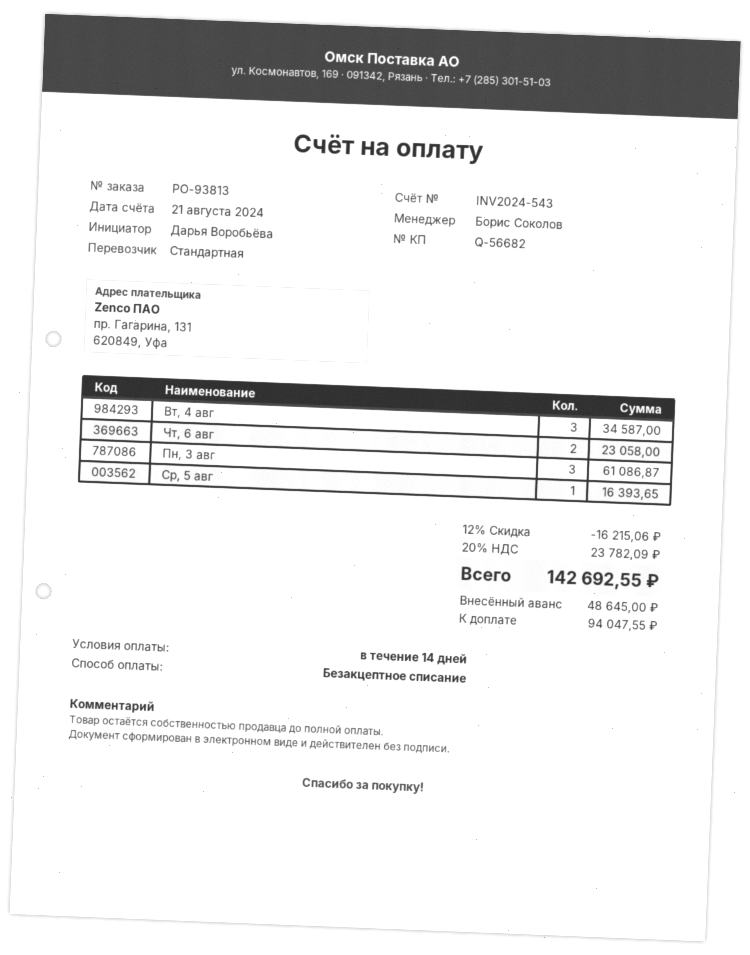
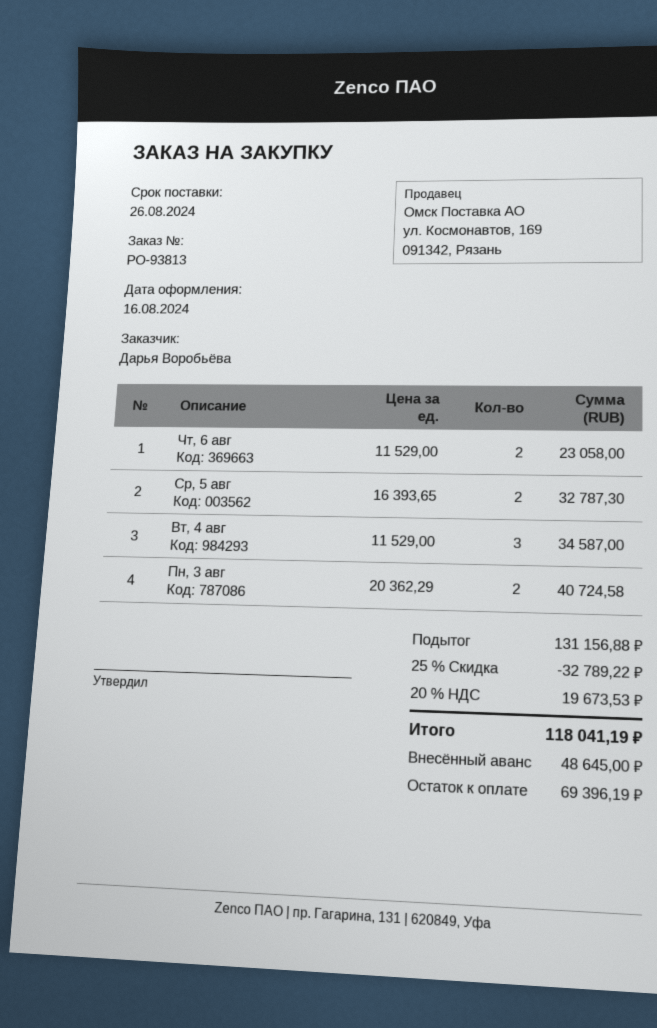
Пн, 3 авг: 3 for 61086.87 -> 2 for 40724.58
Ср, 5 авг: 1 for 16393.65 -> 2 for 32787.30
discount: 12% = 16215.06 -> 25% = 32789.22
tax: 20% = 23782.09 -> 20% = 19673.53
total: 142692.55 -> 118041.19
balance: 94047.55 -> 69396.19

